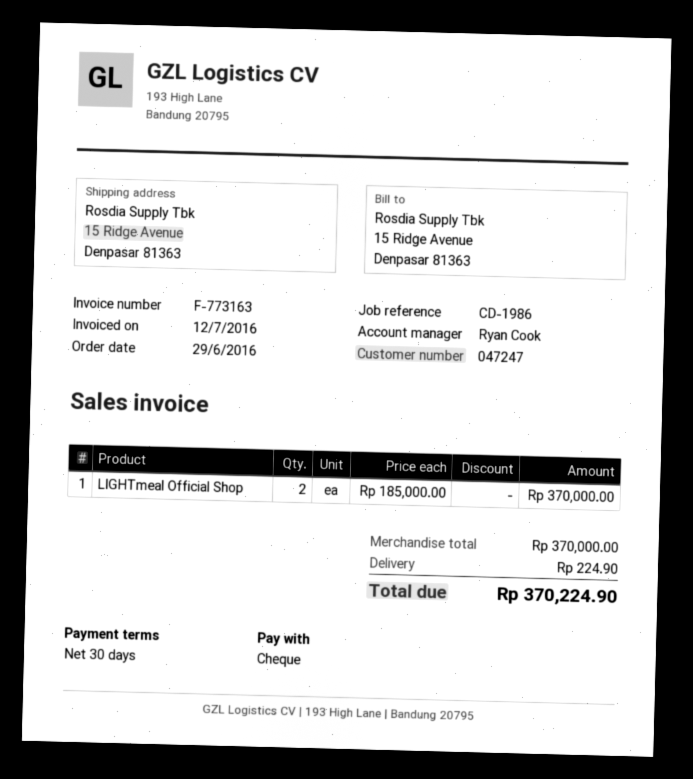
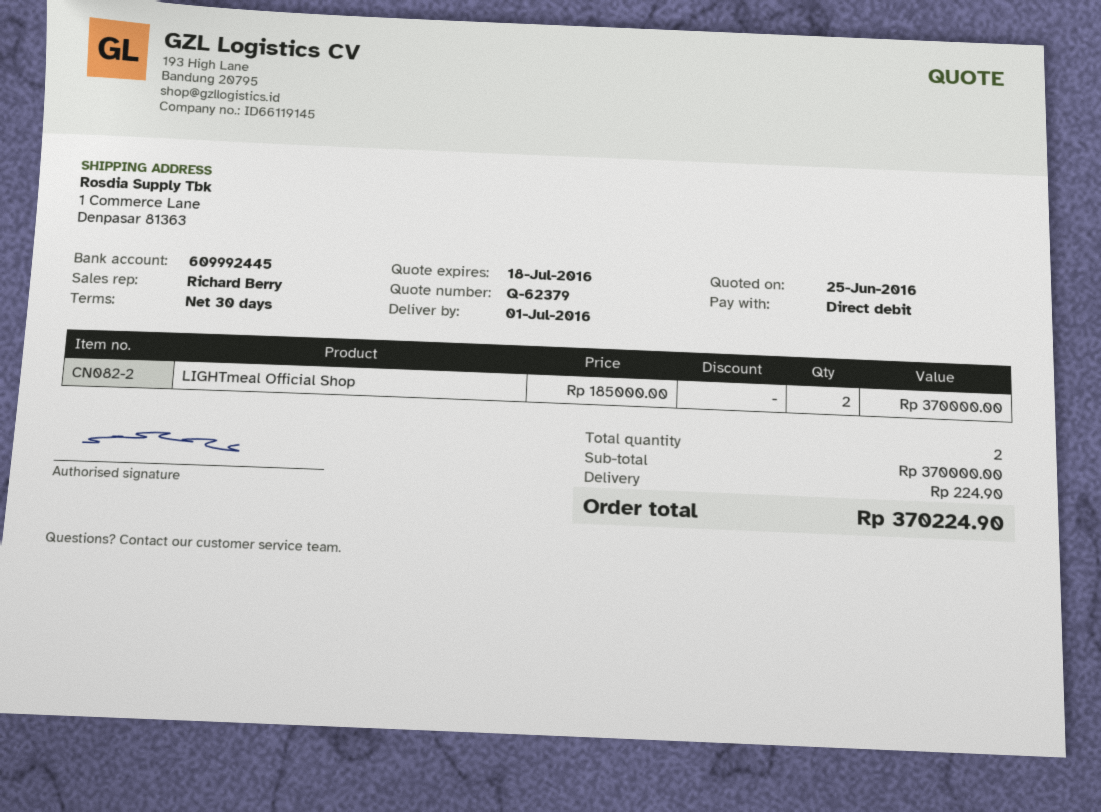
sales rep: Ryan Cook -> Richard Berry
payment method: cheque -> direct debit
ship to: 15 Ridge Avenue, Denpasar 81363 -> 1 Commerce Lane, Denpasar 81363

